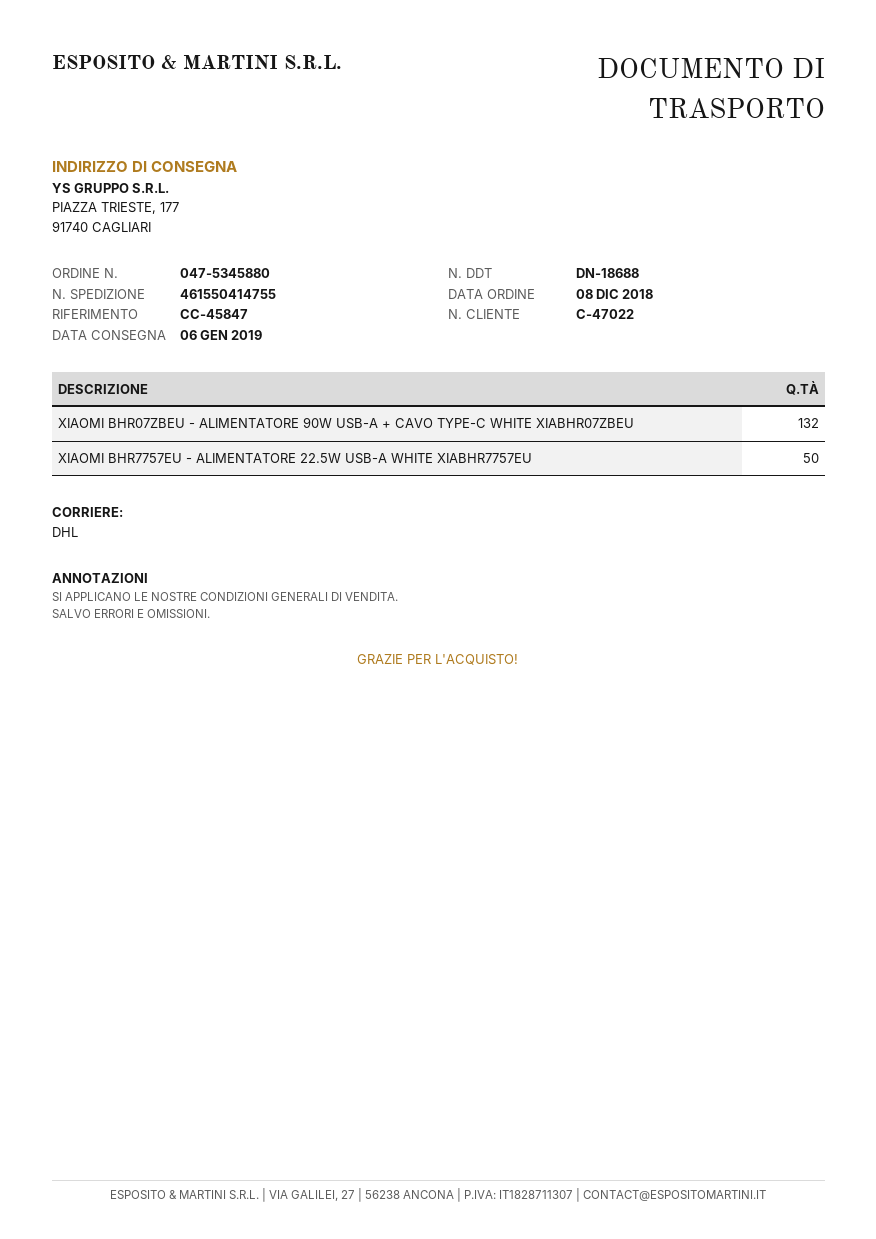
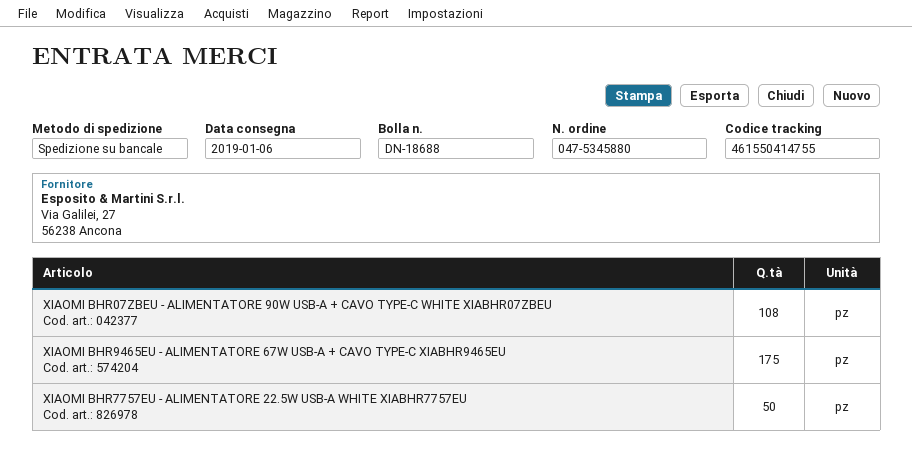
shipping method: DHL -> pallet freight
XIAOMI BHR07ZBEU - ALIMENTATORE 90W USB-A + CAVO TYPE-C WHITE XIABHR07ZBEU: 132 -> 108
XIAOMI BHR9465EU - ALIMENTATORE 67W USB-A + CAVO TYPE-C XIABHR9465EU: none -> 175

